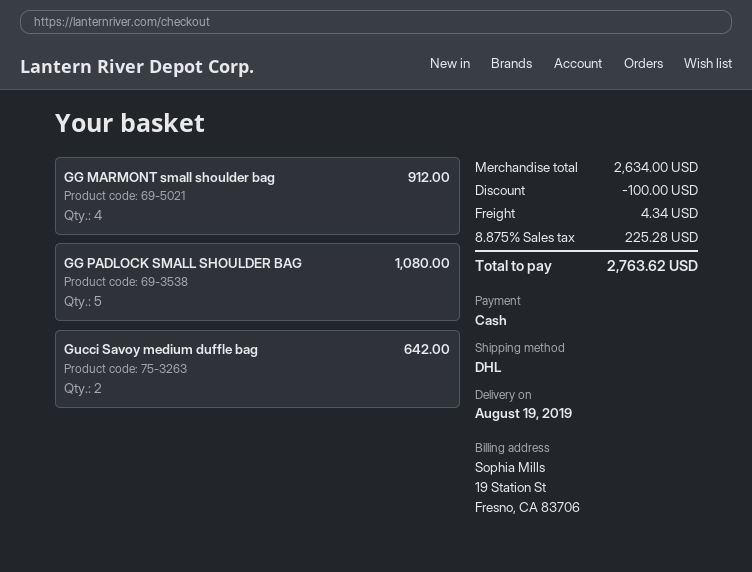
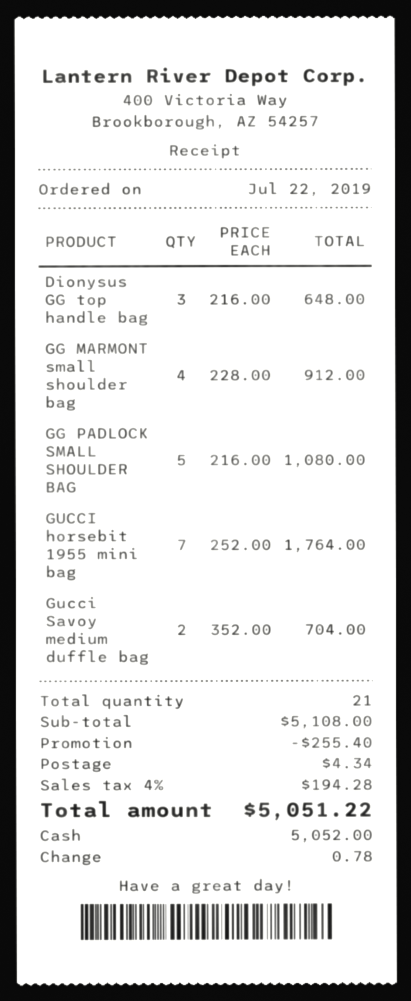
Gucci Savoy medium duffle bag: 2 for 642.00 -> 2 for 704.00
Dionysus GG top handle bag: none -> 3 for 648.00
GUCCI horsebit 1955 mini bag: none -> 7 for 1764.00
subtotal: 2634.00 -> 5108.00
discount: 100.00 -> 255.40
tax: 8.875% = 225.28 -> 4% = 194.28
total: 2763.62 -> 5051.22

